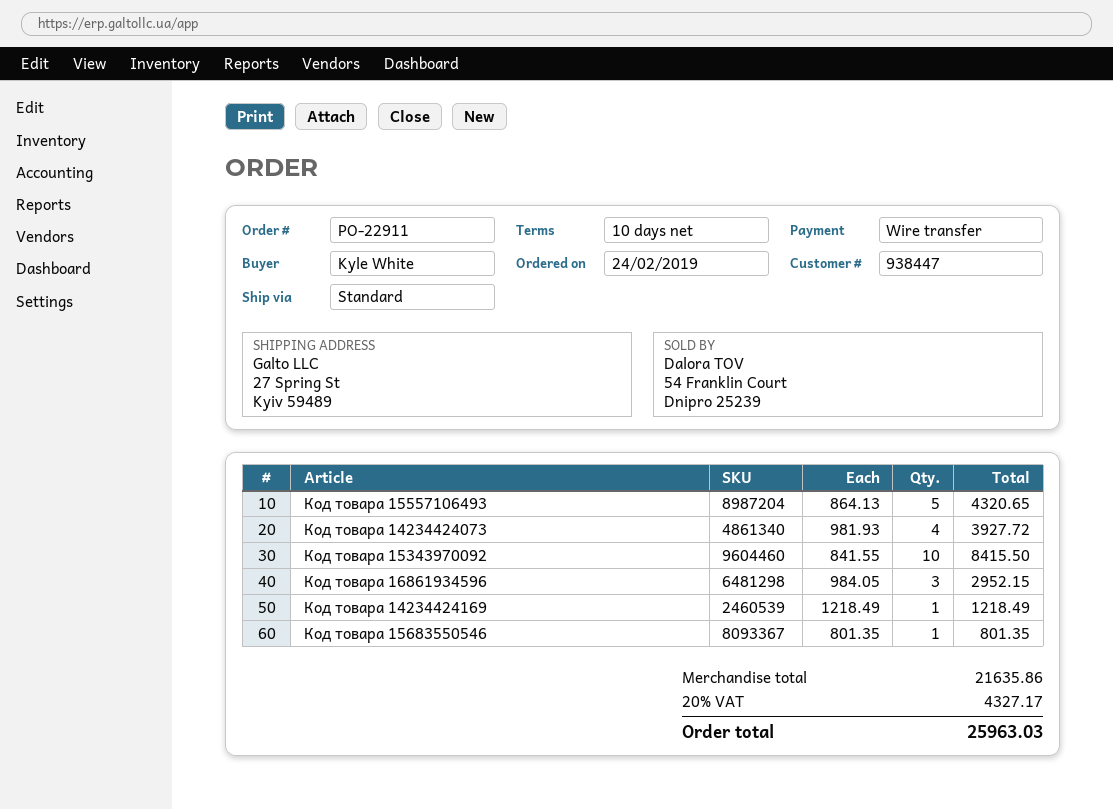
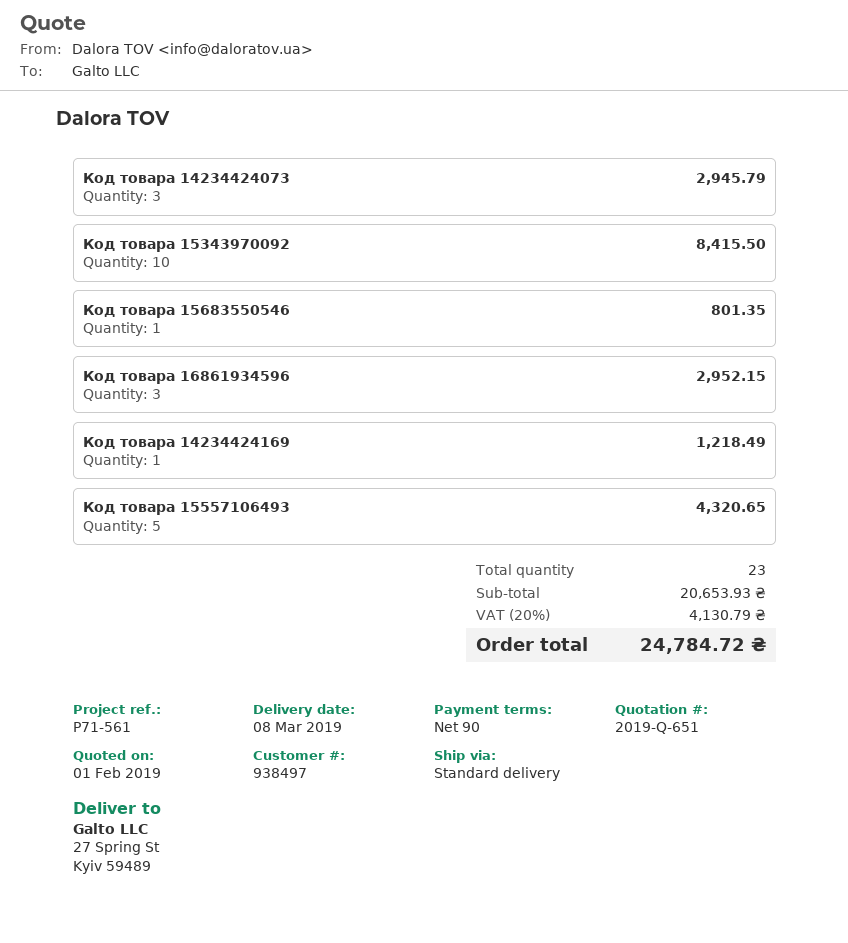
payment terms: 10 days -> 90 days
customer number: 938447 -> 938497
Код товара 14234424073: 4 for 3927.72 -> 3 for 2945.79
subtotal: 21635.86 -> 20653.93
tax: 20% = 4327.17 -> 20% = 4130.79
total: 25963.03 -> 24784.72

